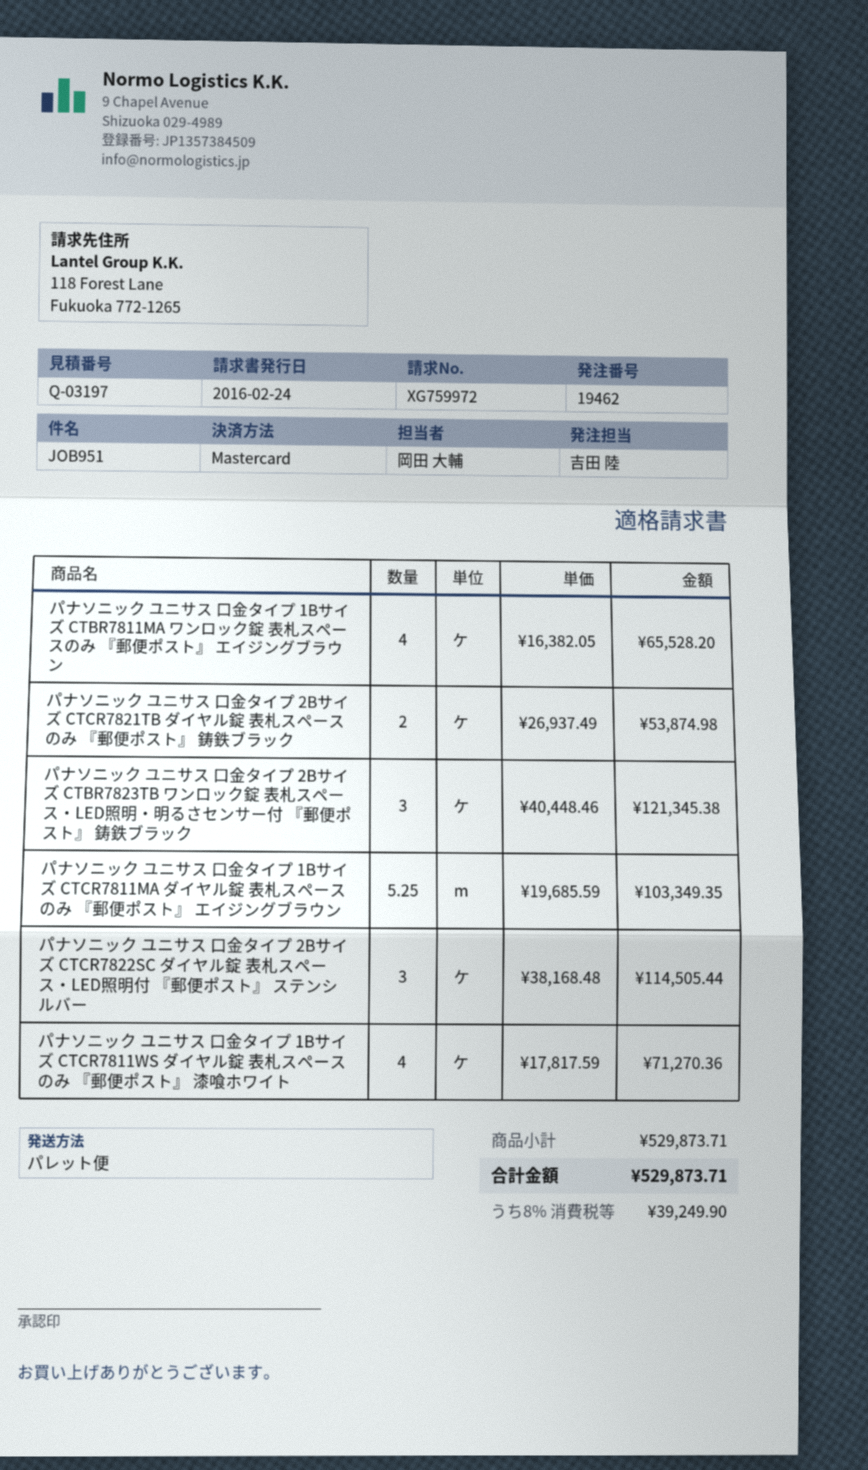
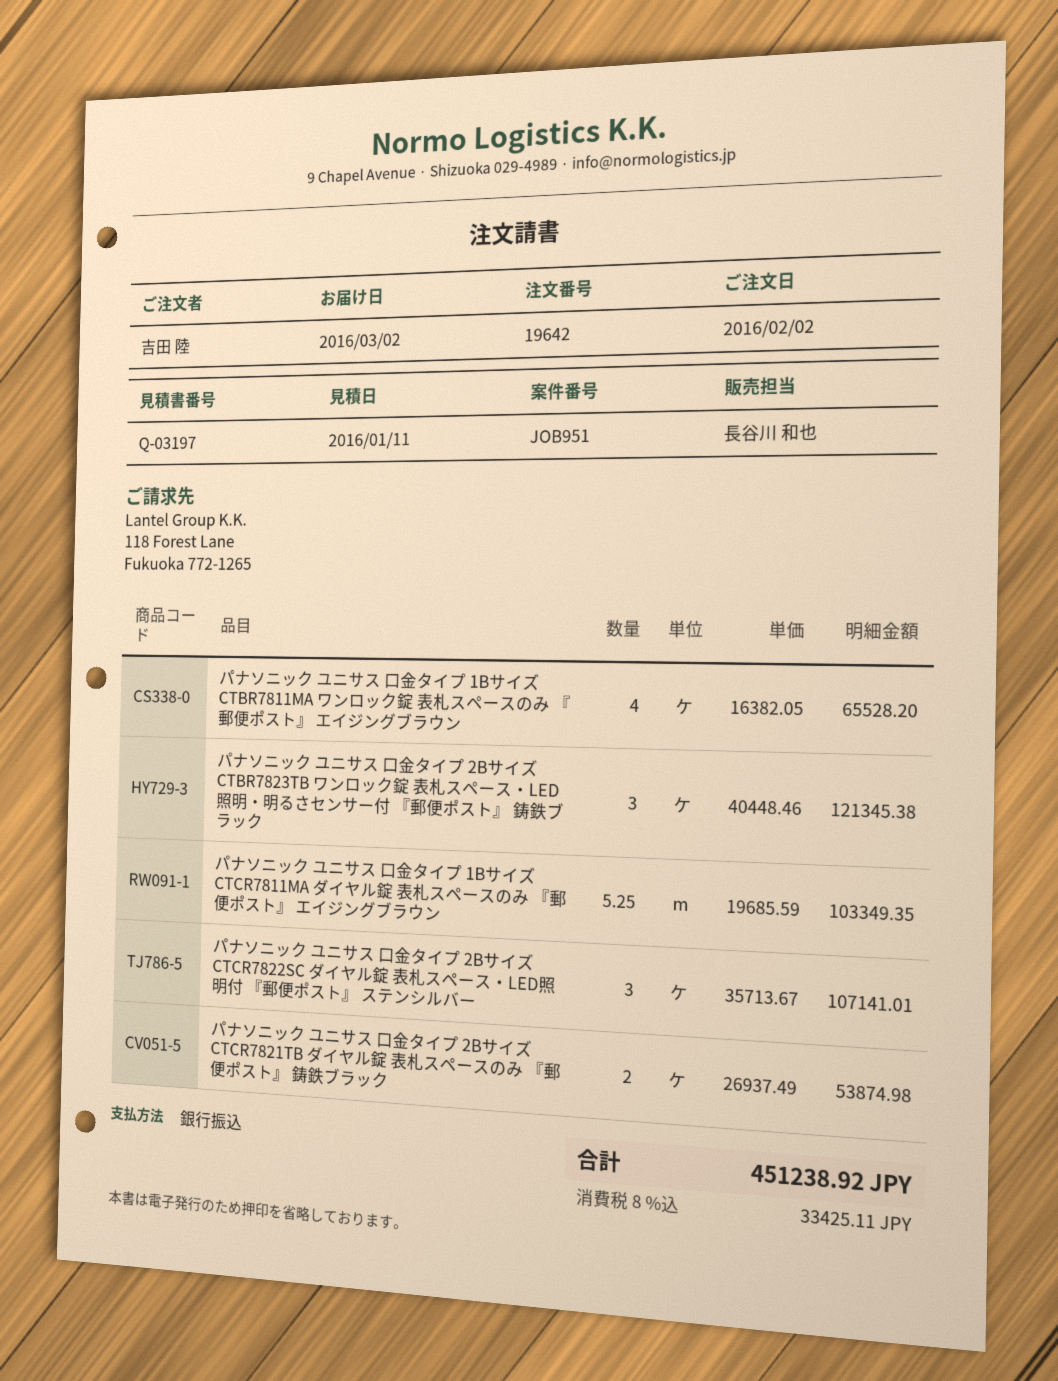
order number: 19462 -> 19642
sales rep: 岡田 大輔 -> 長谷川 和也
payment method: Mastercard -> bank transfer
パナソニック ユニサス 口金タイプ 2Bサイズ CTCR7822SC ダイヤル錠 表札スペース・LED照明付 『郵便ポスト』 ステンシルバー: 3 x 38168.48 = 114505.44 -> 3 x 35713.67 = 107141.01
パナソニック ユニサス 口金タイプ 1Bサイズ CTCR7811WS ダイヤル錠 表札スペースのみ 『郵便ポスト』 漆喰ホワイト: 4 x 17817.59 = 71270.36 -> none
tax: 8% = 39249.90 -> 8% = 33425.11
total: 529873.71 -> 451238.92

